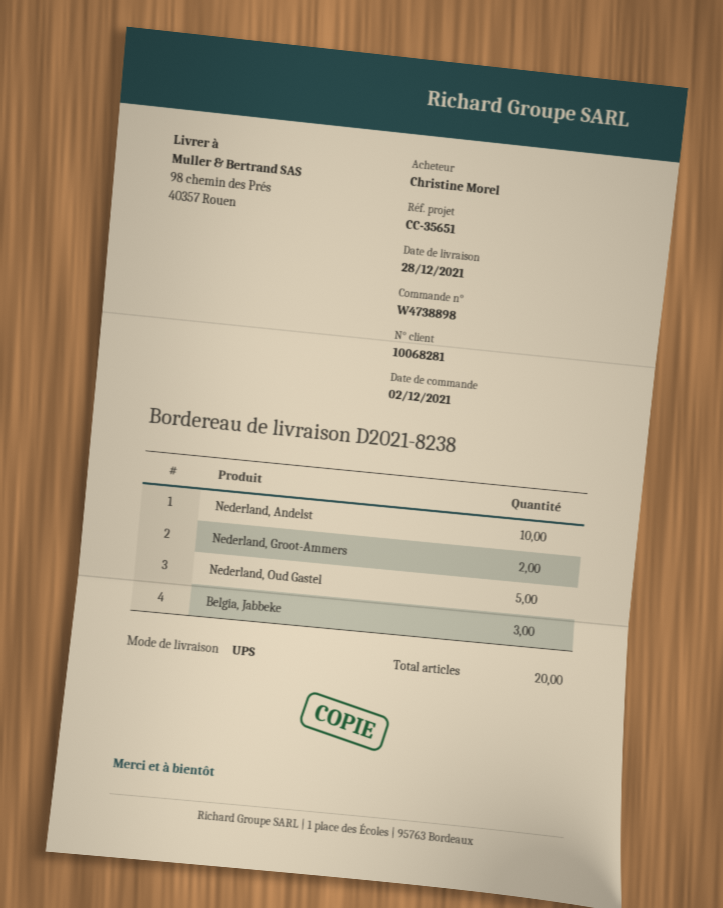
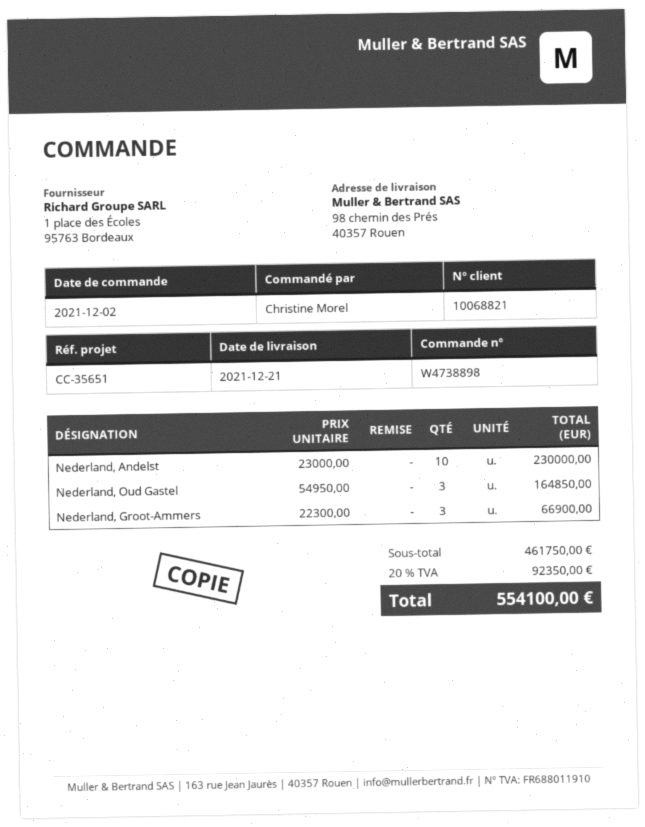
delivery date: 2021-12-28 -> 2021-12-21
customer number: 10068281 -> 10068821
Nederland, Groot-Ammers: 2 -> 3
Nederland, Oud Gastel: 5 -> 3
Belgia, Jabbeke: 3 -> none

